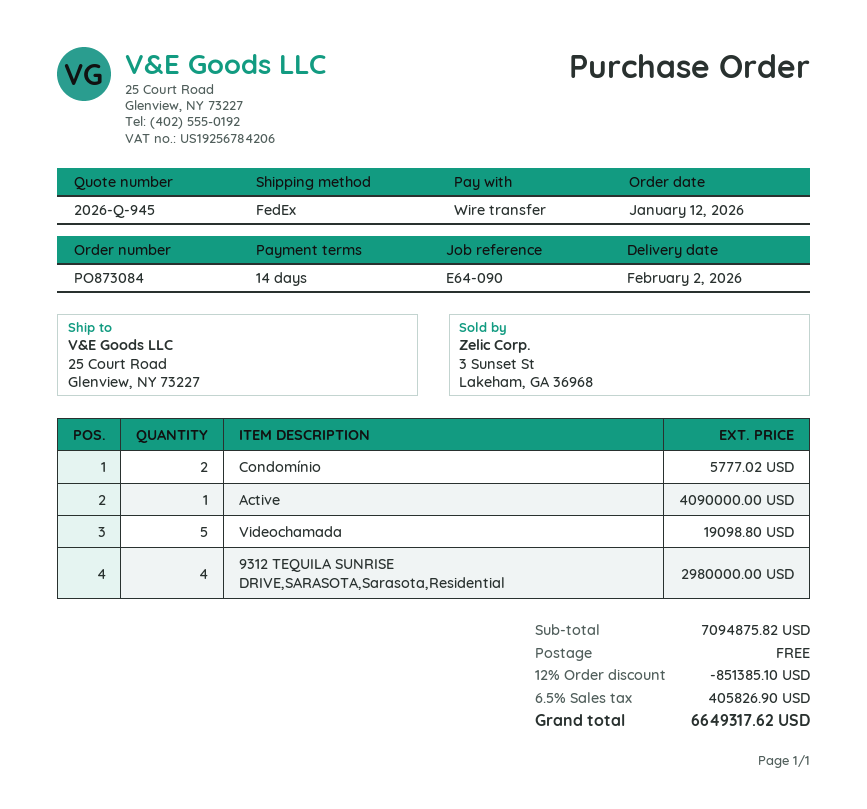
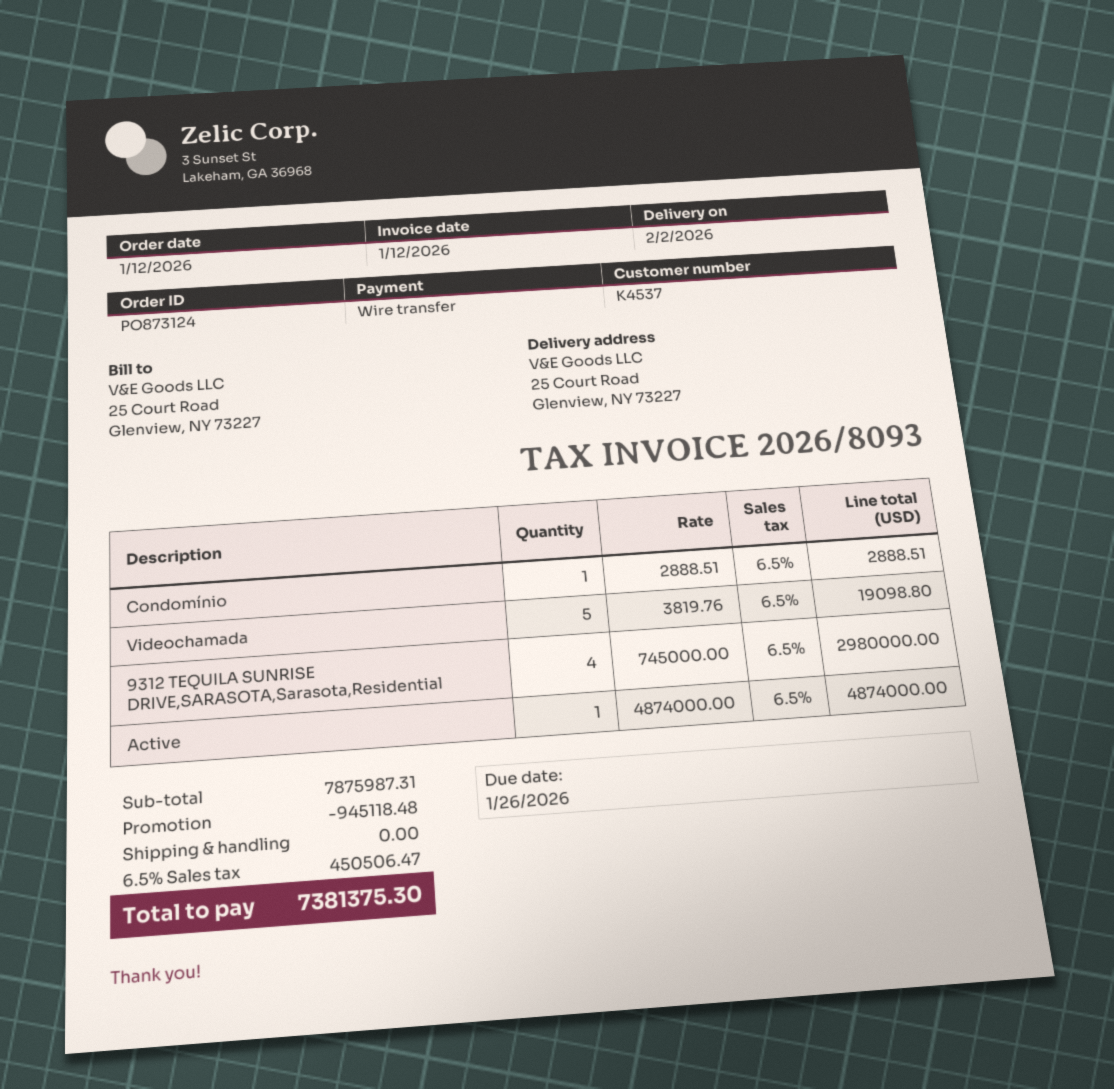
order number: PO873084 -> PO873124
Condomínio: 2 for 5777.02 -> 1 for 2888.51
Active: 1 for 4090000.00 -> 1 for 4874000.00
subtotal: 7094875.82 -> 7875987.31
discount: 851385.10 -> 945118.48
tax: 6.5% = 405826.90 -> 6.5% = 450506.47
total: 6649317.62 -> 7381375.30

